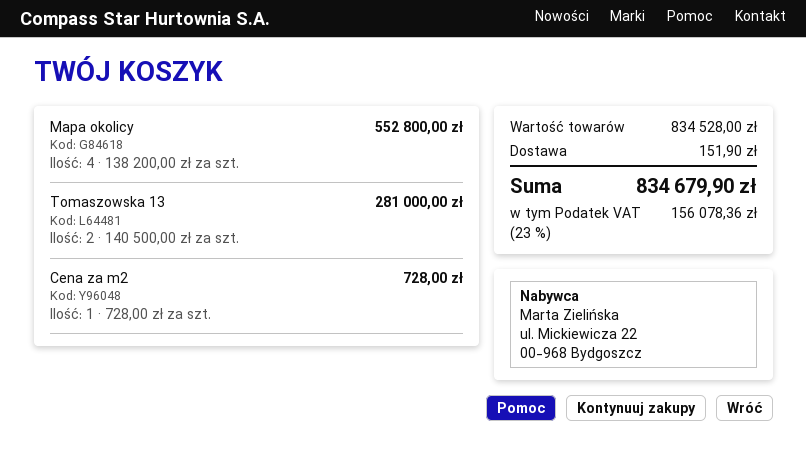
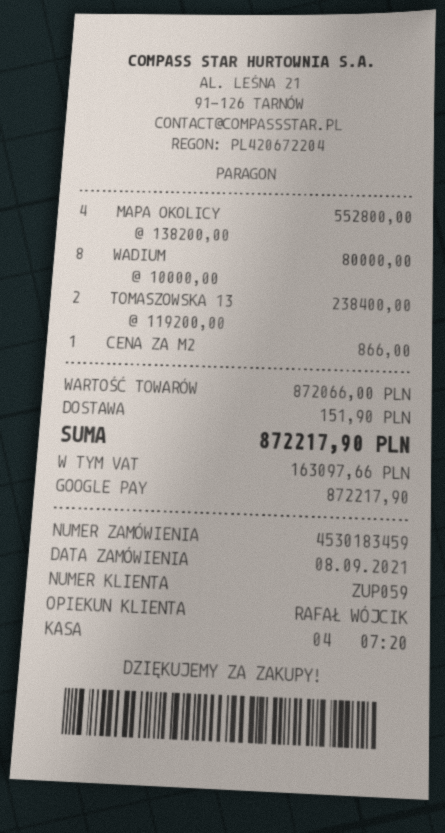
Tomaszowska 13: 2 x 140500.00 = 281000.00 -> 2 x 119200.00 = 238400.00
Cena za m2: 1 x 728.00 = 728.00 -> 1 x 866.00 = 866.00
WADIUM: none -> 8 x 10000.00 = 80000.00
subtotal: 834528.00 -> 872066.00
tax: 156078.36 -> 163097.66
total: 834679.90 -> 872217.90

